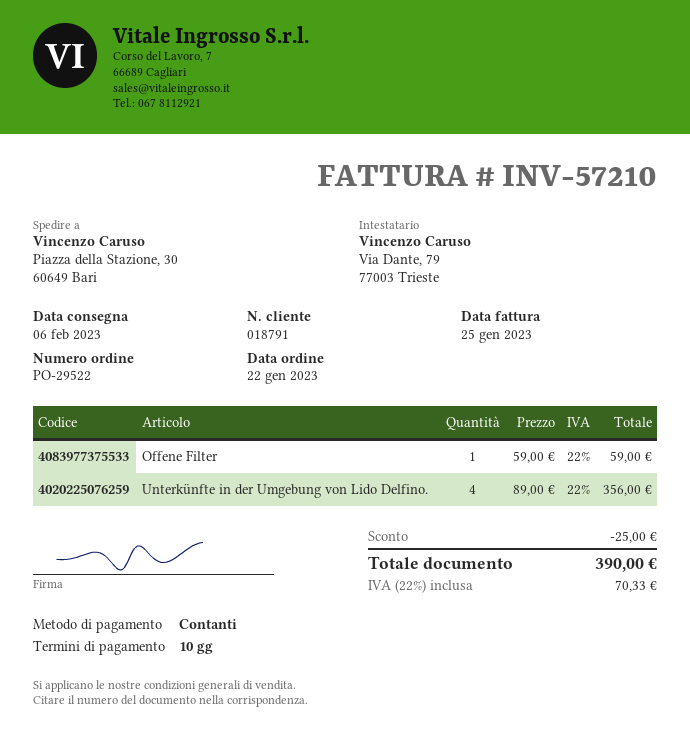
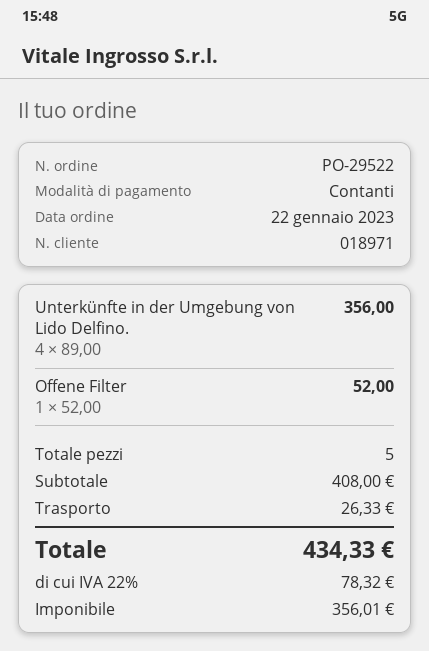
customer number: 018791 -> 018971
Offene Filter: 1 x 59.00 = 59.00 -> 1 x 52.00 = 52.00
discount: 25.00 -> none
shipping: none -> 26.33
tax: 22% = 70.33 -> 22% = 78.32
total: 390.00 -> 434.33

